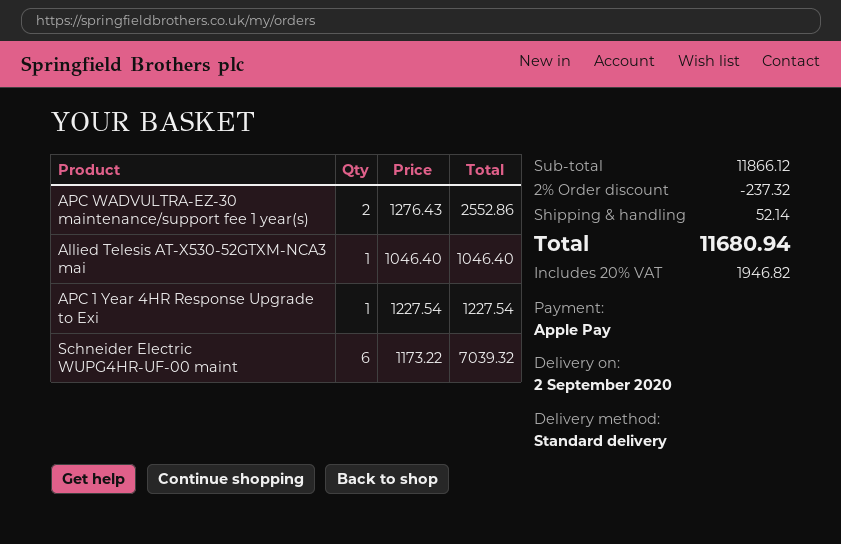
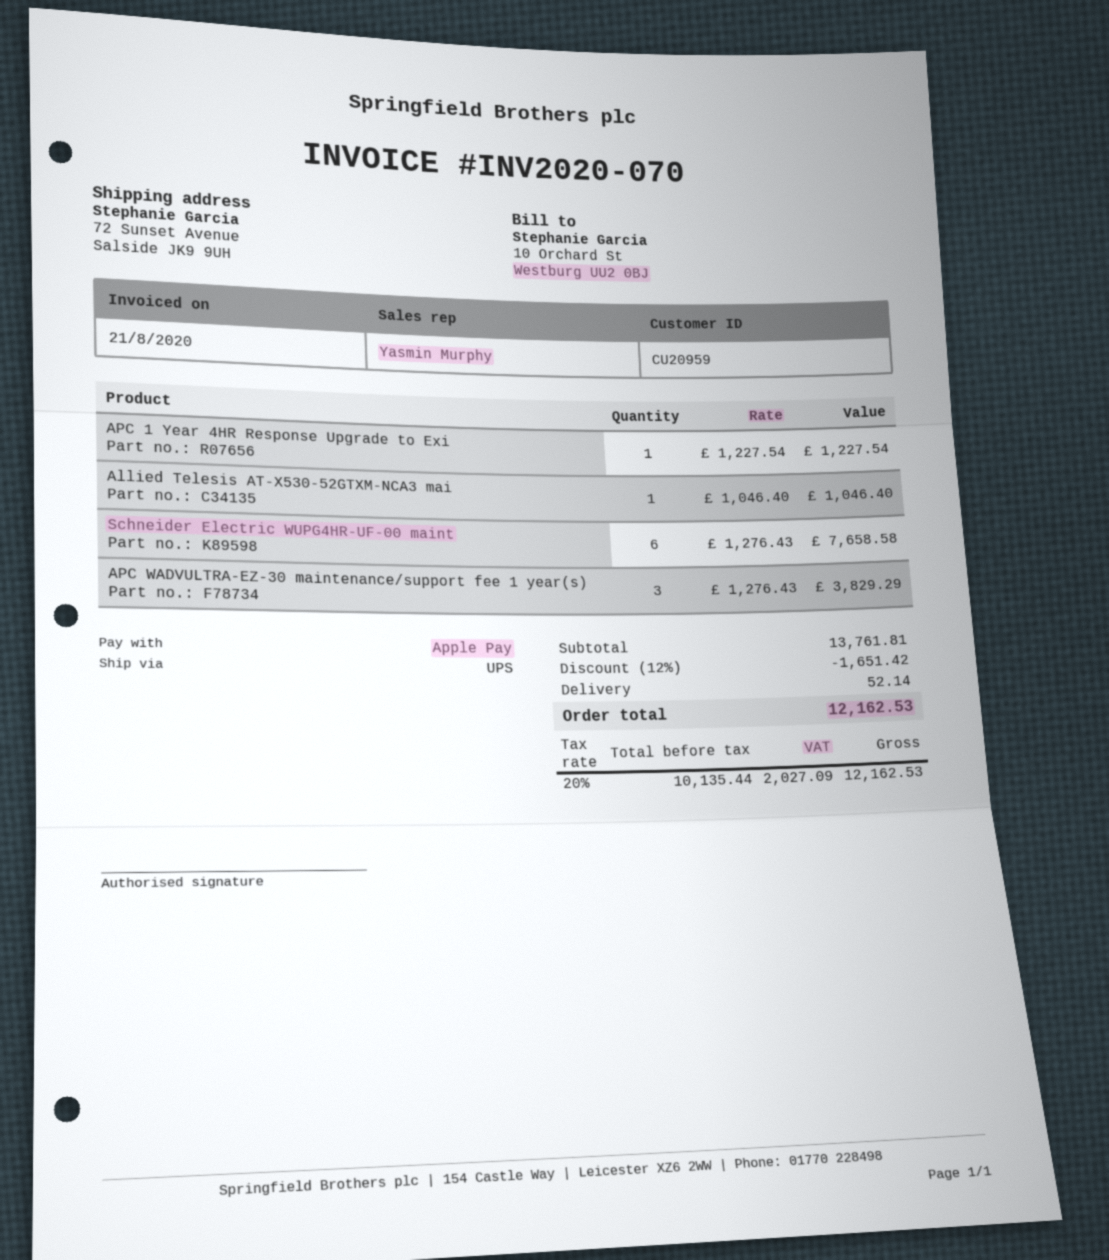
shipping method: standard -> UPS
APC WADVULTRA-EZ-30 maintenance/support fee 1 year(s): 2 x 1276.43 = 2552.86 -> 3 x 1276.43 = 3829.29
Schneider Electric WUPG4HR-UF-00 maint: 6 x 1173.22 = 7039.32 -> 6 x 1276.43 = 7658.58
subtotal: 11866.12 -> 13761.81
discount: 2% = 237.32 -> 12% = 1651.42
tax: 20% = 1946.82 -> 20% = 2027.09
total: 11680.94 -> 12162.53

